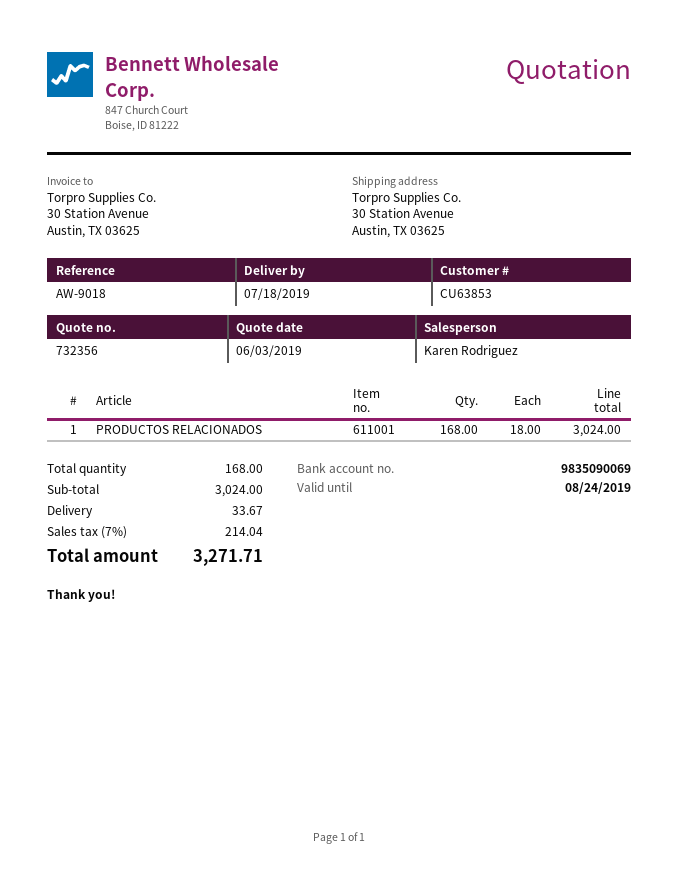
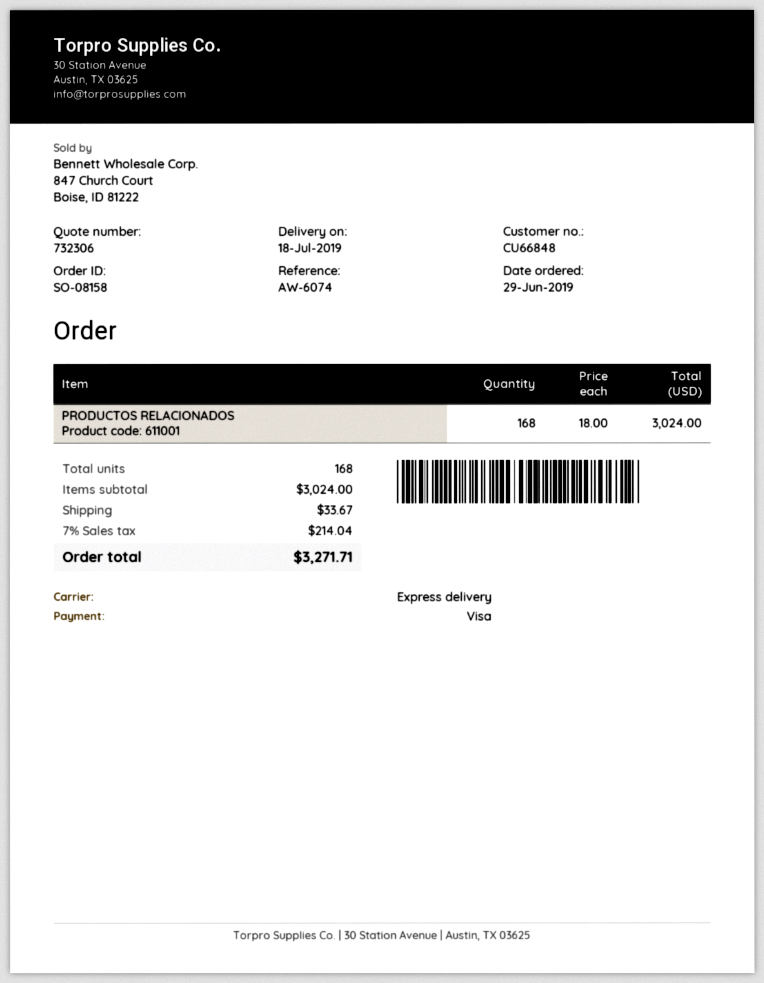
quote number: 732356 -> 732306
customer number: CU63853 -> CU66848
reference: AW-9018 -> AW-6074

